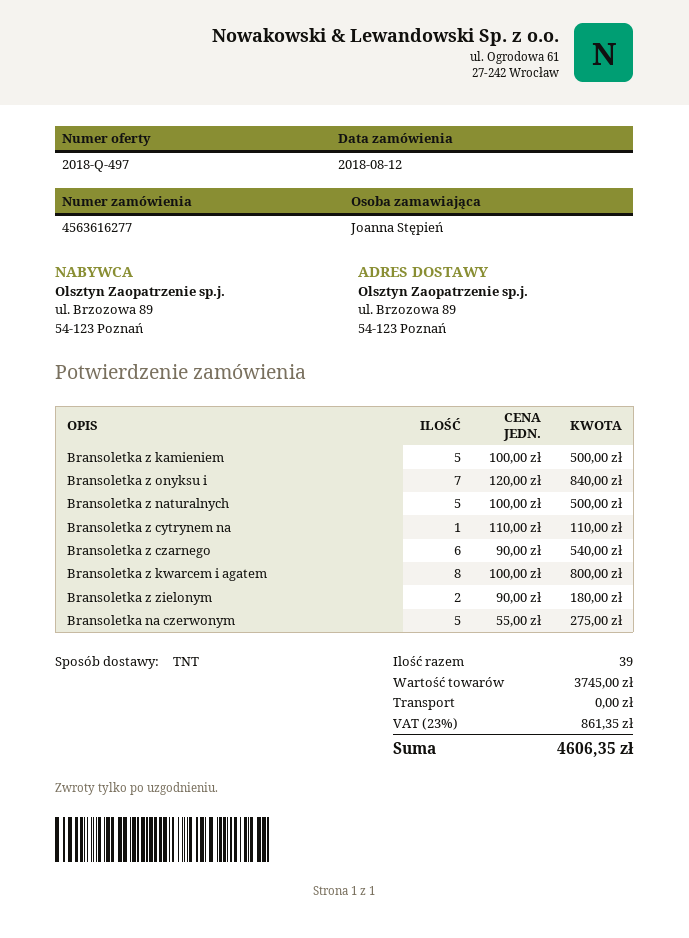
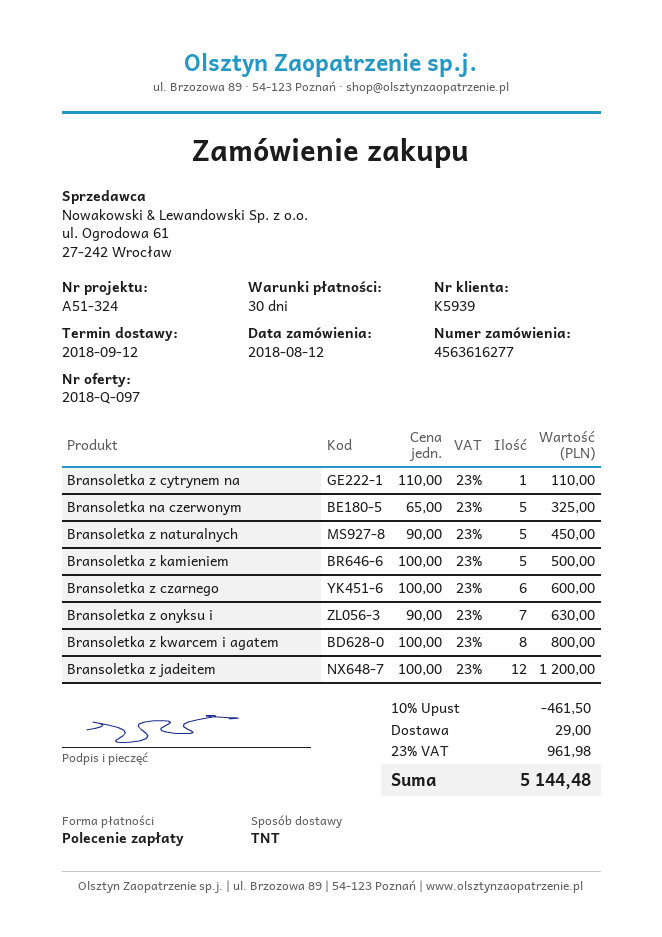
quote number: 2018-Q-497 -> 2018-Q-097
Bransoletka z onyksu i: 7 x 120.00 = 840.00 -> 7 x 90.00 = 630.00
Bransoletka z naturalnych: 5 x 100.00 = 500.00 -> 5 x 90.00 = 450.00
Bransoletka z czarnego: 6 x 90.00 = 540.00 -> 6 x 100.00 = 600.00
Bransoletka z zielonym: 2 x 90.00 = 180.00 -> none
Bransoletka na czerwonym: 5 x 55.00 = 275.00 -> 5 x 65.00 = 325.00
Bransoletka z jadeitem: none -> 12 x 100.00 = 1200.00
discount: none -> 10% = 461.50
shipping: 0.00 -> 29.00
tax: 23% = 861.35 -> 23% = 961.98
total: 4606.35 -> 5144.48

